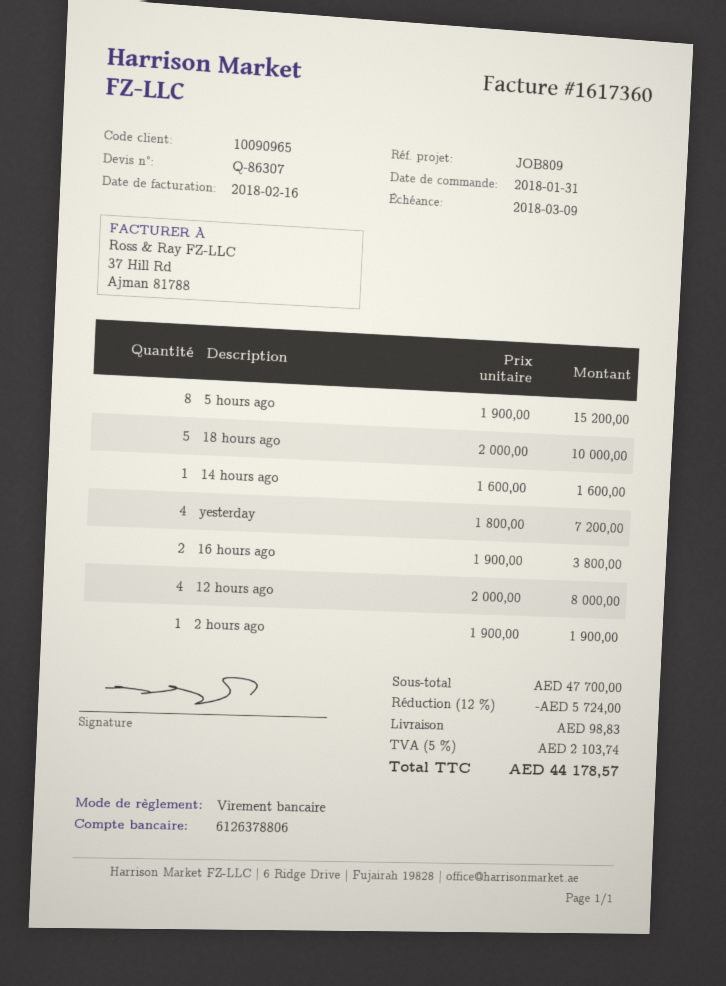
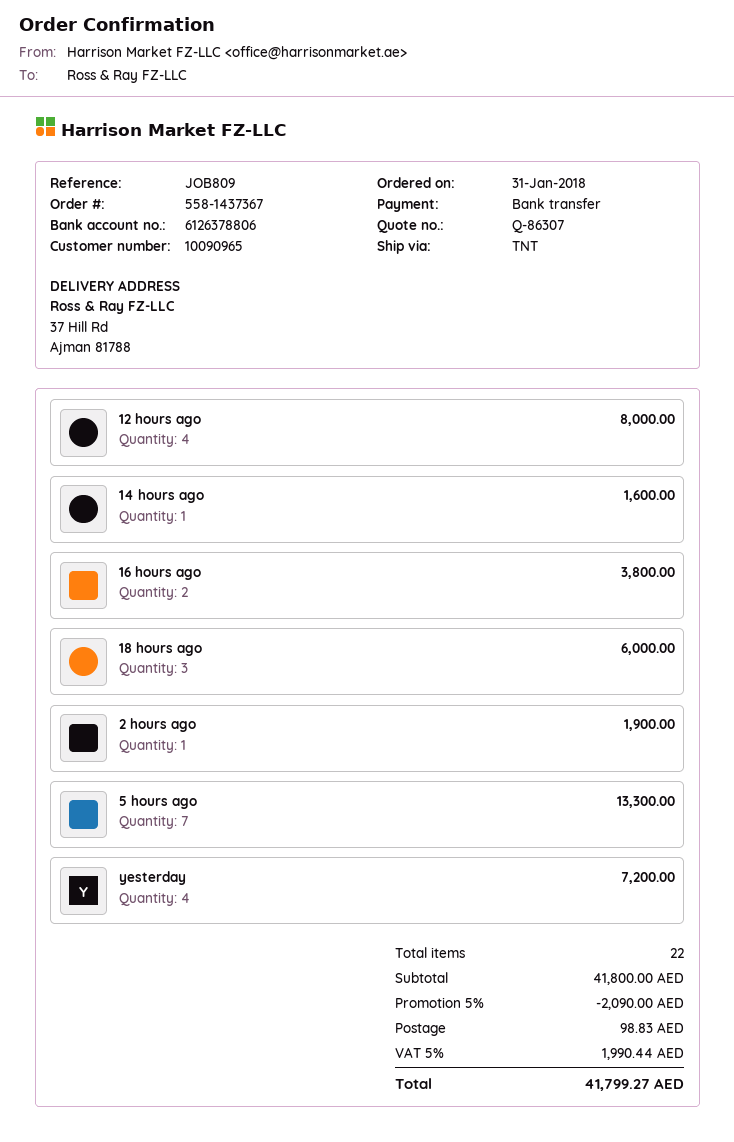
5 hours ago: 8 for 15200.00 -> 7 for 13300.00
18 hours ago: 5 for 10000.00 -> 3 for 6000.00
subtotal: 47700.00 -> 41800.00
discount: 12% = 5724.00 -> 5% = 2090.00
tax: 5% = 2103.74 -> 5% = 1990.44
total: 44178.57 -> 41799.27

